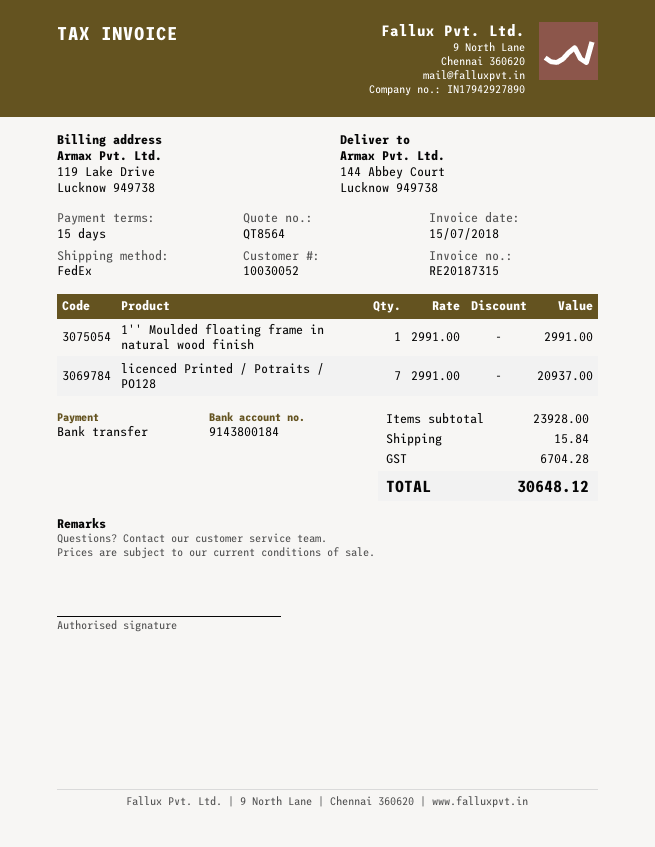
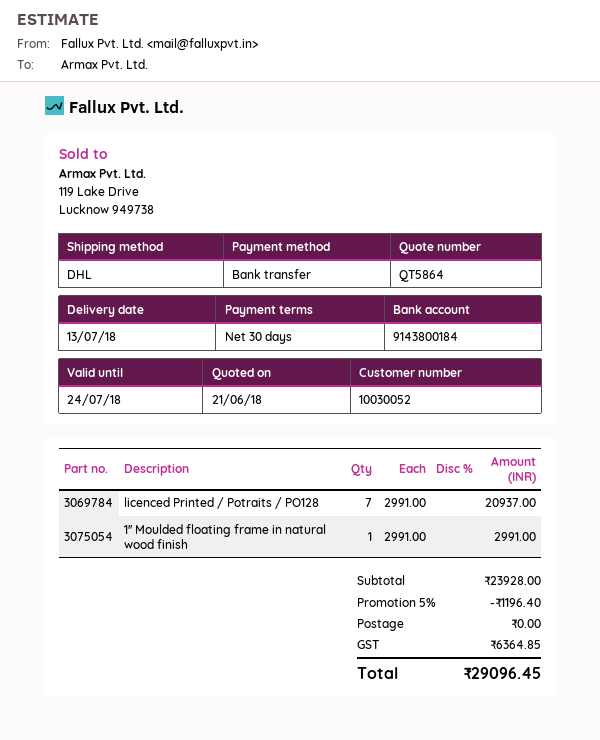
quote number: QT8564 -> QT5864
payment terms: 15 days -> 30 days
shipping method: FedEx -> DHL
discount: none -> 5% = 1196.40
shipping: 15.84 -> 0.00
tax: 6704.28 -> 6364.85
total: 30648.12 -> 29096.45

